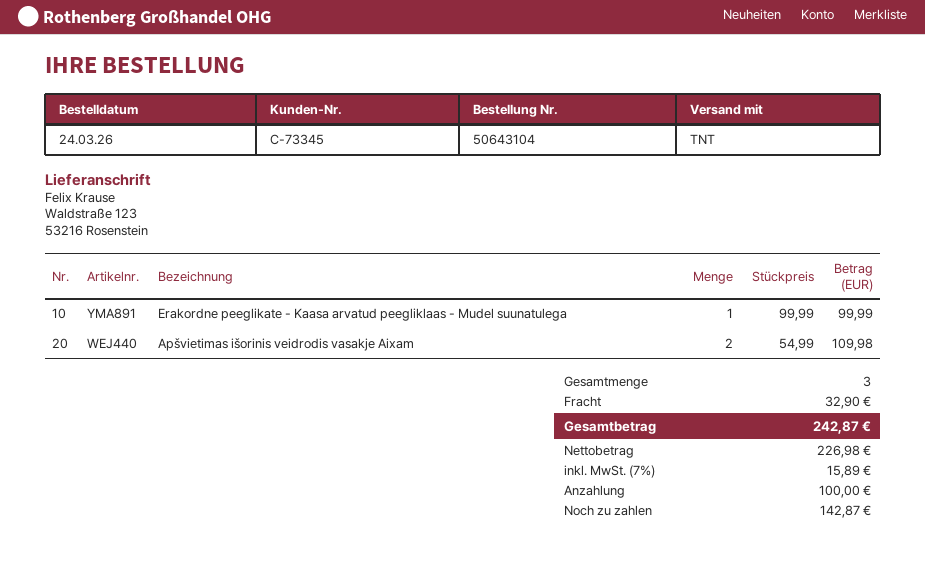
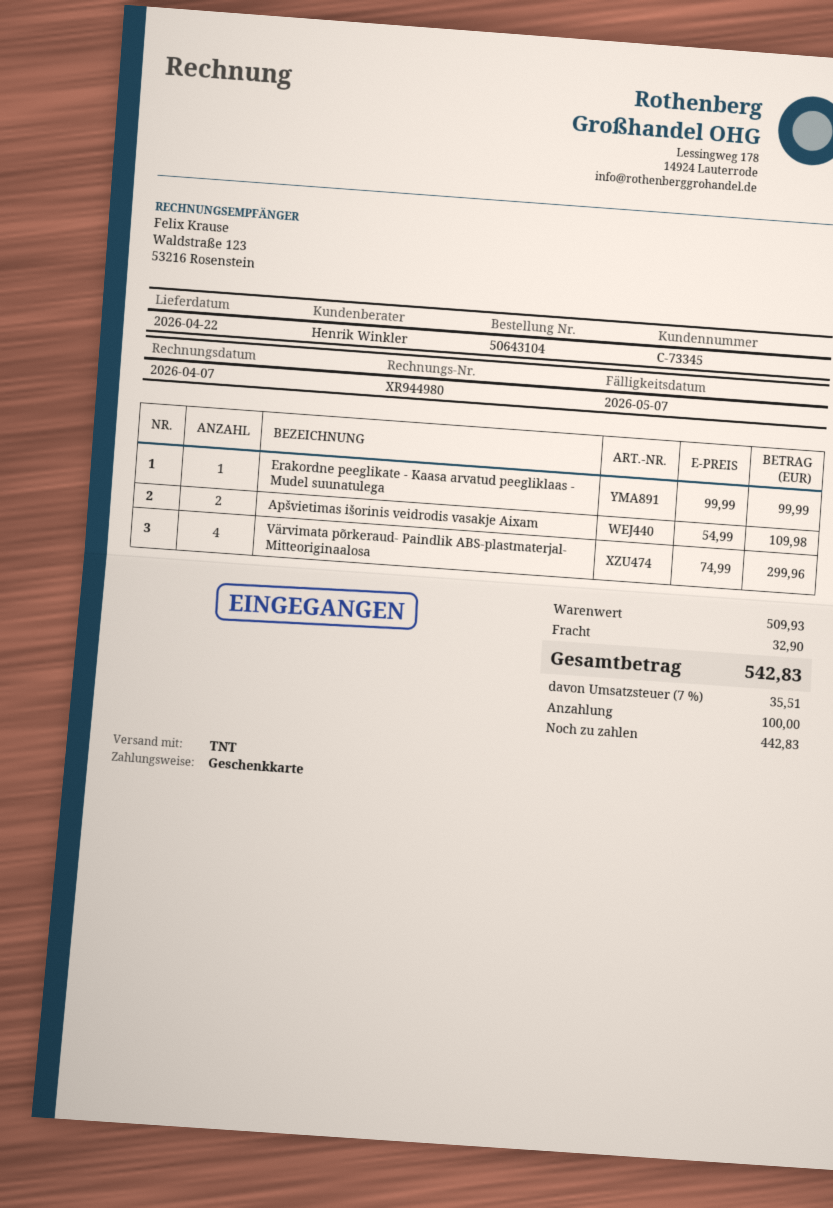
Värvimata põrkeraud- Paindlik ABS-plastmaterjal- Mitteoriginaalosa: none -> 4 x 74.99 = 299.96
tax: 7% = 15.89 -> 7% = 35.51
total: 242.87 -> 542.83
balance: 142.87 -> 442.83

